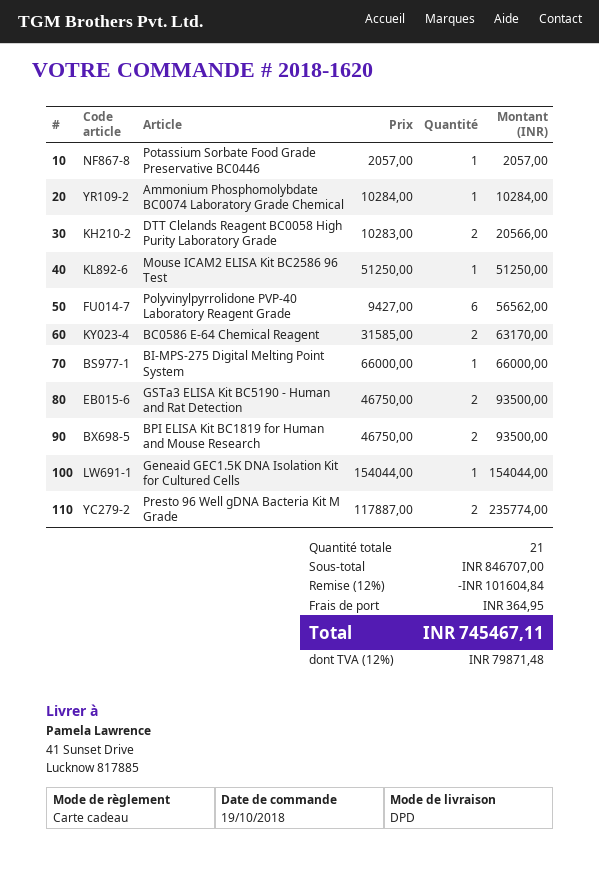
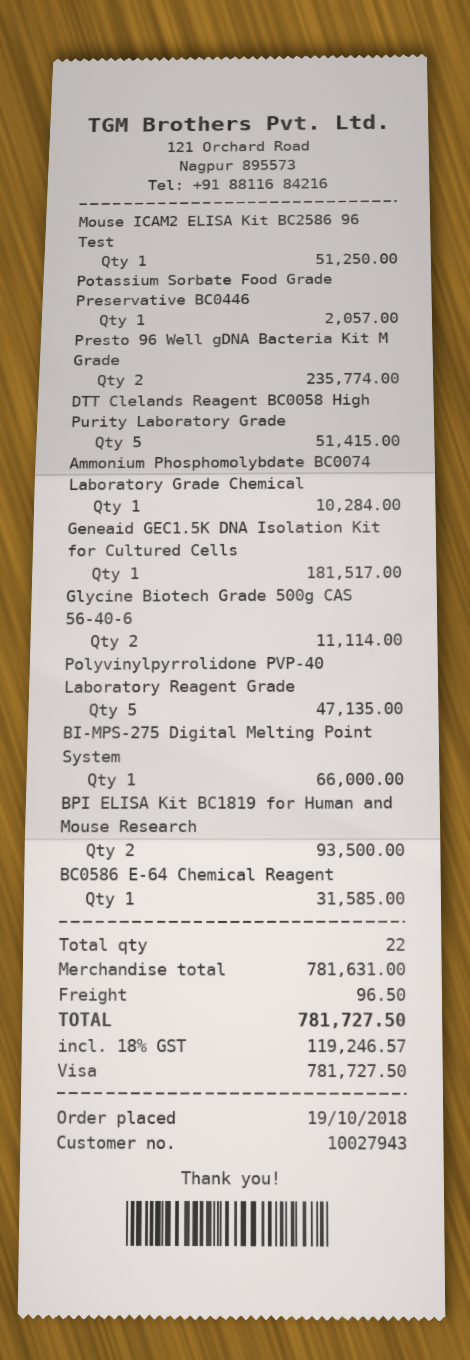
payment method: gift card -> Visa
DTT Clelands Reagent BC0058 High Purity Laboratory Grade: 2 for 20566.00 -> 5 for 51415.00
Polyvinylpyrrolidone PVP-40 Laboratory Reagent Grade: 6 for 56562.00 -> 5 for 47135.00
BC0586 E-64 Chemical Reagent: 2 for 63170.00 -> 1 for 31585.00
GSTa3 ELISA Kit BC5190 - Human and Rat Detection: 2 for 93500.00 -> none
Geneaid GEC1.5K DNA Isolation Kit for Cultured Cells: 1 for 154044.00 -> 1 for 181517.00
Glycine Biotech Grade 500g CAS 56-40-6: none -> 2 for 11114.00
total quantity: 21 -> 22
subtotal: 846707.00 -> 781631.00
discount: 12% = 101604.84 -> none
shipping: 364.95 -> 96.50
tax: 12% = 79871.48 -> 18% = 119246.57
total: 745467.11 -> 781727.50

